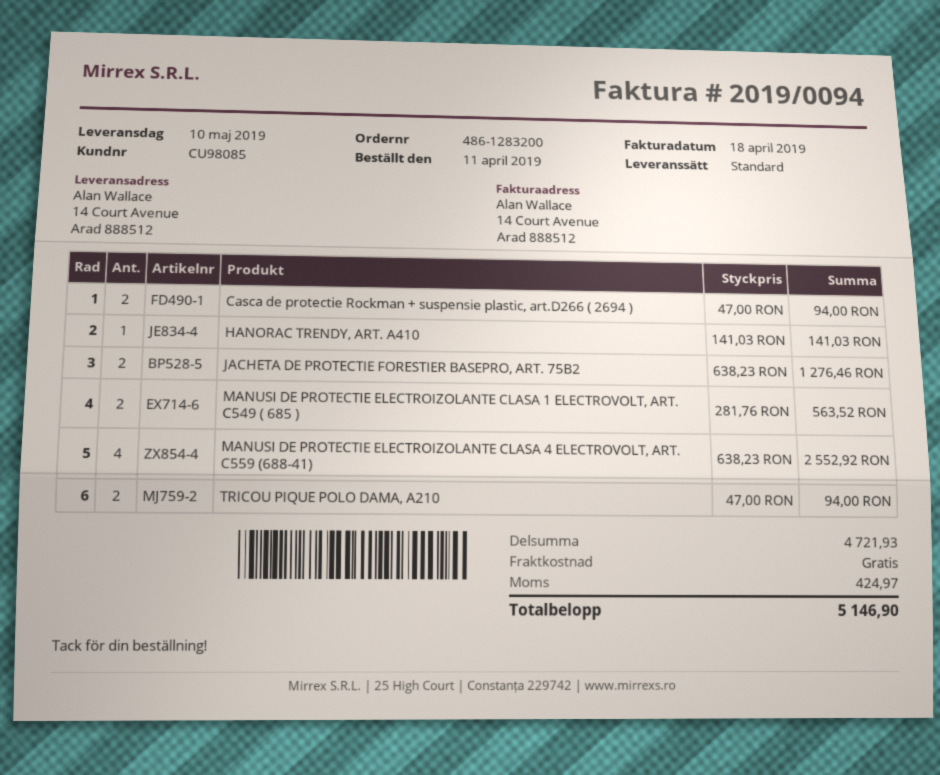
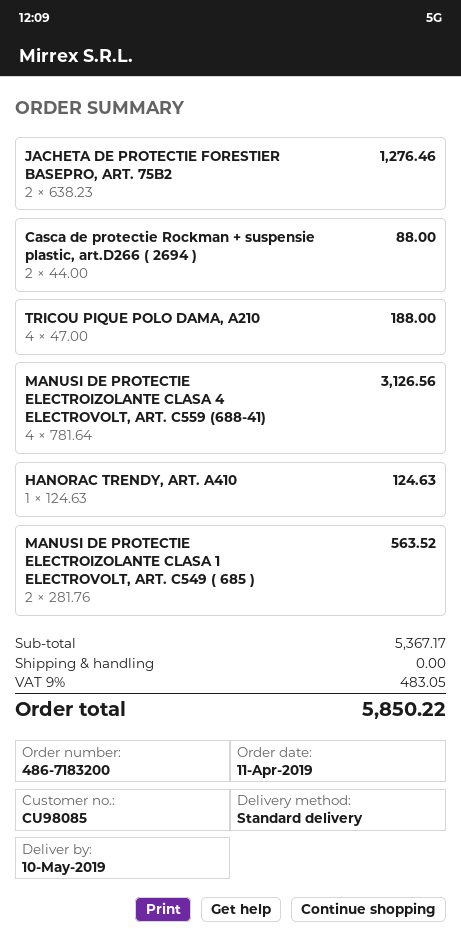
order number: 486-1283200 -> 486-7183200
Casca de protectie Rockman + suspensie plastic, art.D266 ( 2694 ): 2 x 47.00 = 94.00 -> 2 x 44.00 = 88.00
HANORAC TRENDY, ART. A410: 1 x 141.03 = 141.03 -> 1 x 124.63 = 124.63
MANUSI DE PROTECTIE ELECTROIZOLANTE CLASA 4 ELECTROVOLT, ART. C559 (688-41): 4 x 638.23 = 2552.92 -> 4 x 781.64 = 3126.56
TRICOU PIQUE POLO DAMA, A210: 2 x 47.00 = 94.00 -> 4 x 47.00 = 188.00
subtotal: 4721.93 -> 5367.17
tax: 424.97 -> 483.05
total: 5146.90 -> 5850.22

